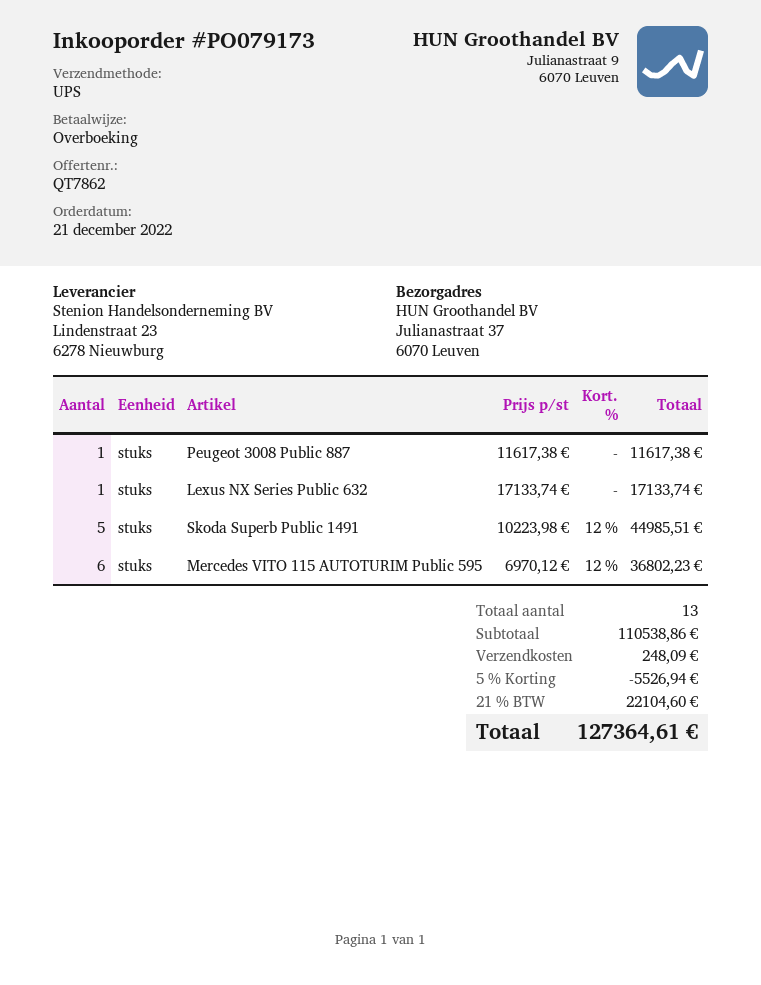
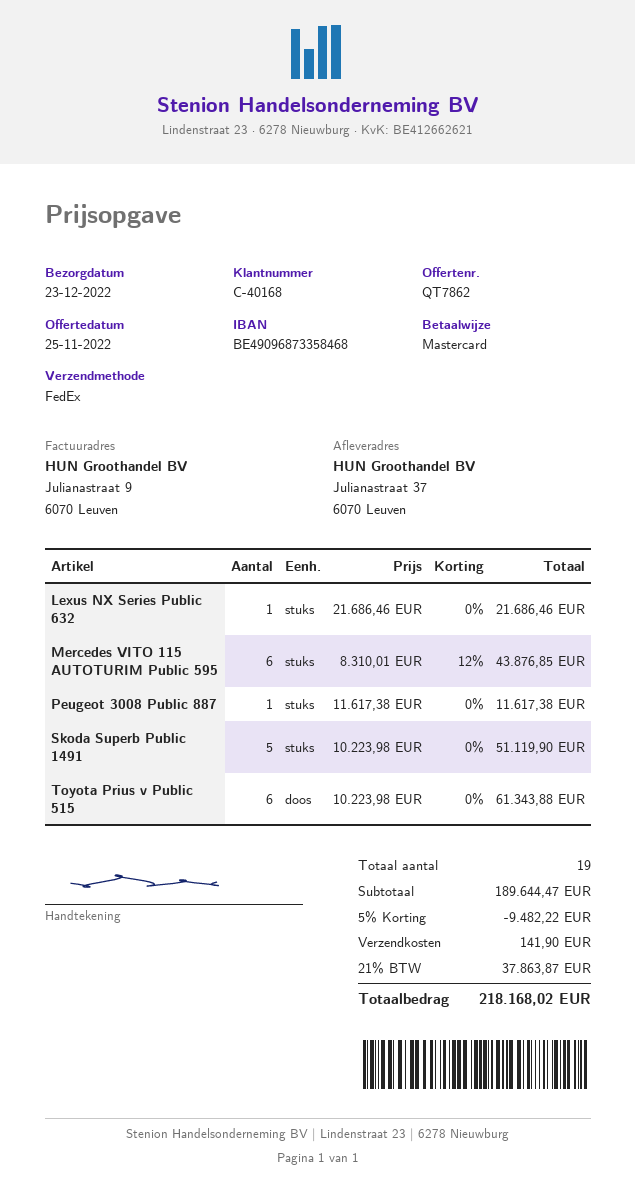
payment method: bank transfer -> Mastercard
shipping method: UPS -> FedEx
Lexus NX Series Public 632: 1 x 17133.74 = 17133.74 -> 1 x 21686.46 = 21686.46
Skoda Superb Public 1491: 5 x 10223.98 - 12% = 44985.51 -> 5 x 10223.98 = 51119.90
Mercedes VITO 115 AUTOTURIM Public 595: 6 x 6970.12 - 12% = 36802.23 -> 6 x 8310.01 - 12% = 43876.85
Toyota Prius v Public 515: none -> 6 x 10223.98 = 61343.88
total quantity: 13 -> 19
subtotal: 110538.86 -> 189644.47
discount: 5% = 5526.94 -> 5% = 9482.22
shipping: 248.09 -> 141.90
tax: 21% = 22104.60 -> 21% = 37863.87
total: 127364.61 -> 218168.02

